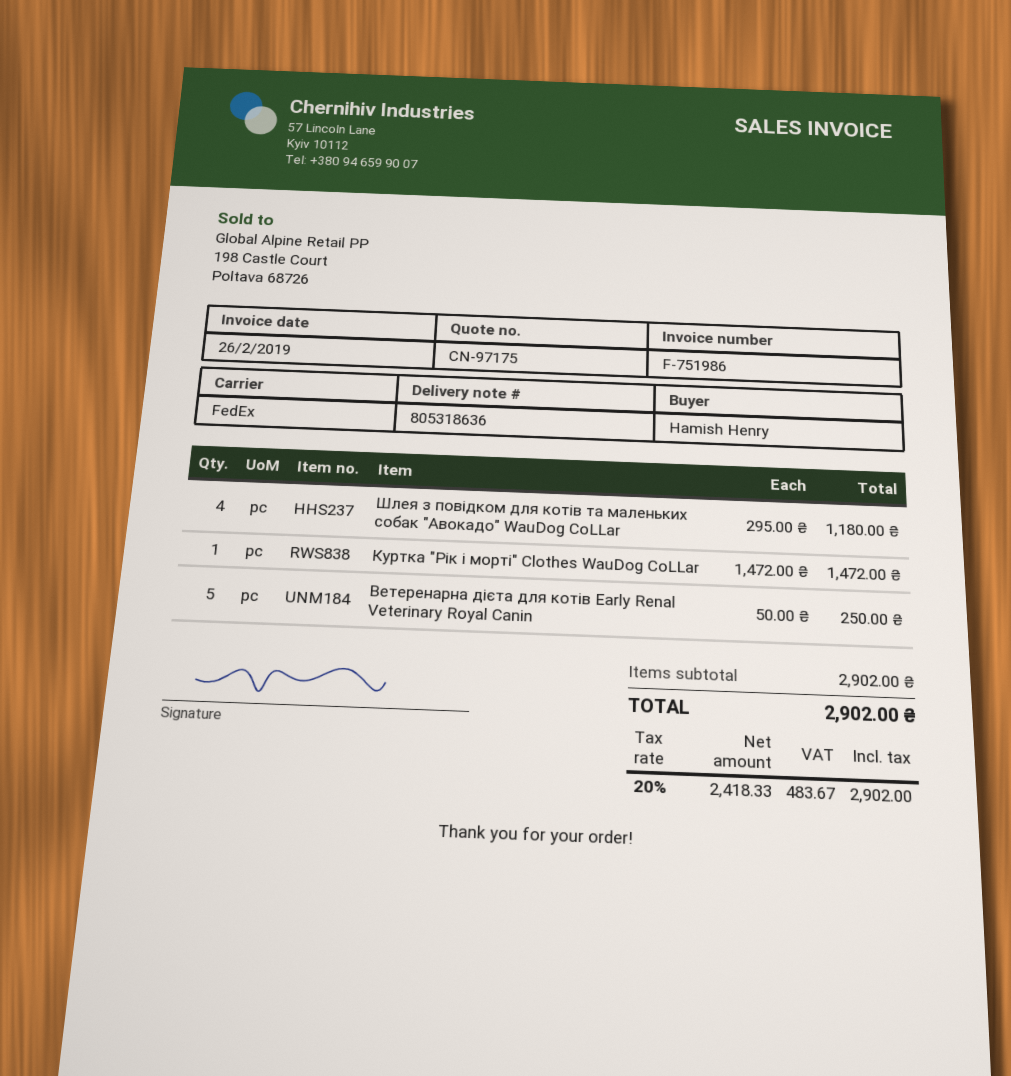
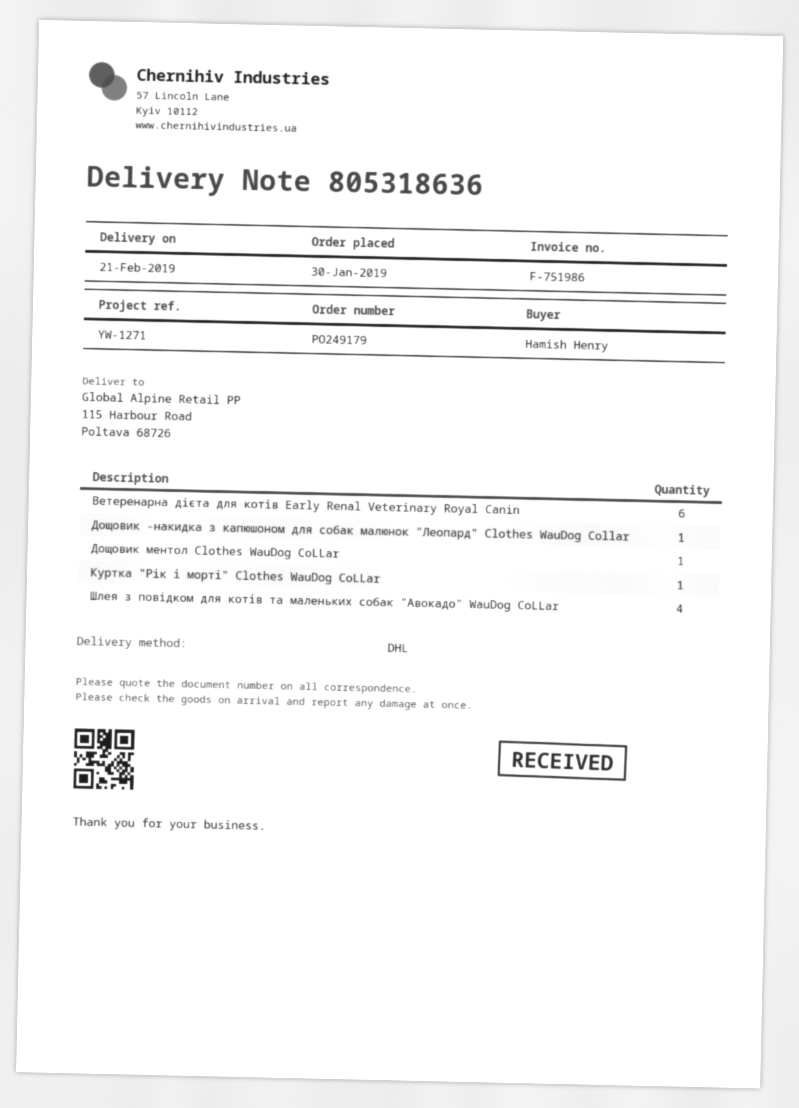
shipping method: FedEx -> DHL
Ветеренарна дієта для котів Early Renal Veterinary Royal Canin: 5 -> 6
Дощовик -накидка з капюшоном для собак малюнок "Леопард" Clothes WauDog Collar: none -> 1
Дощовик ментол Clothes WauDog CoLLar: none -> 1

